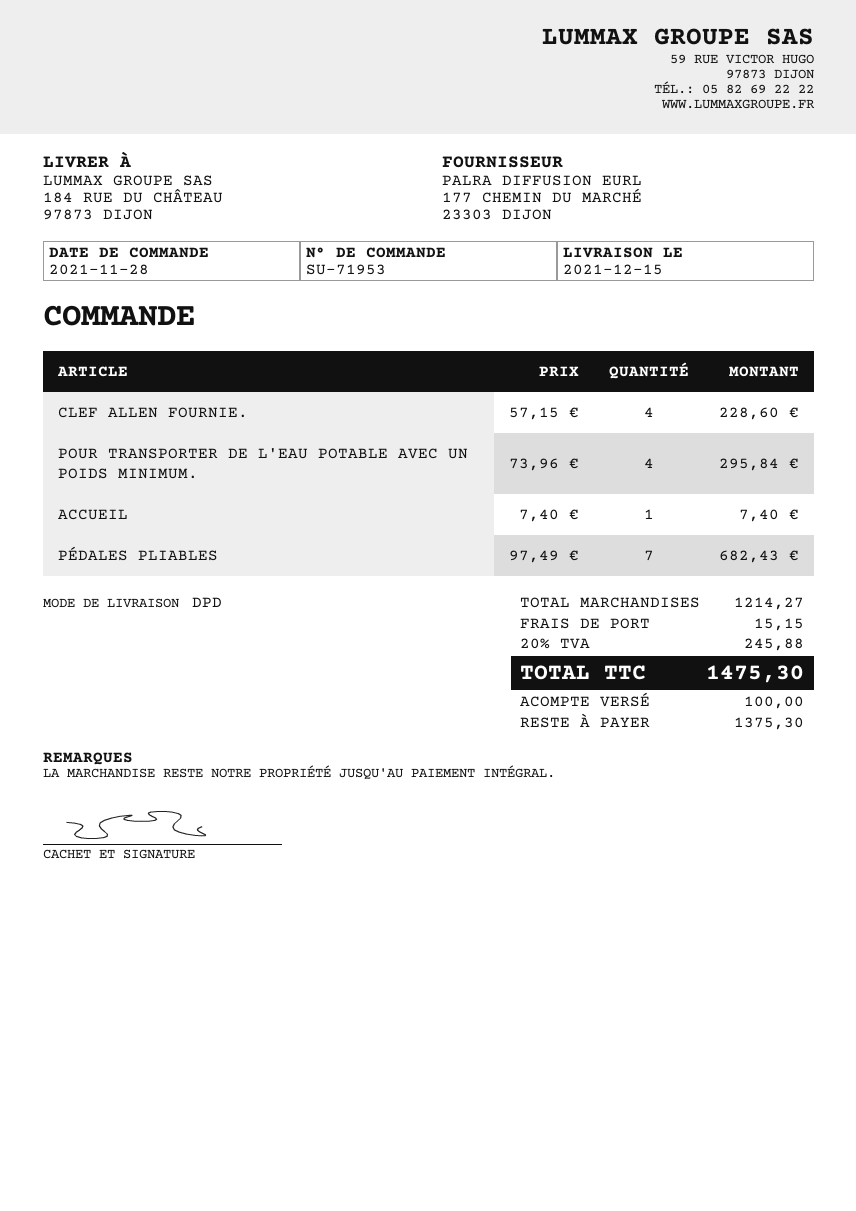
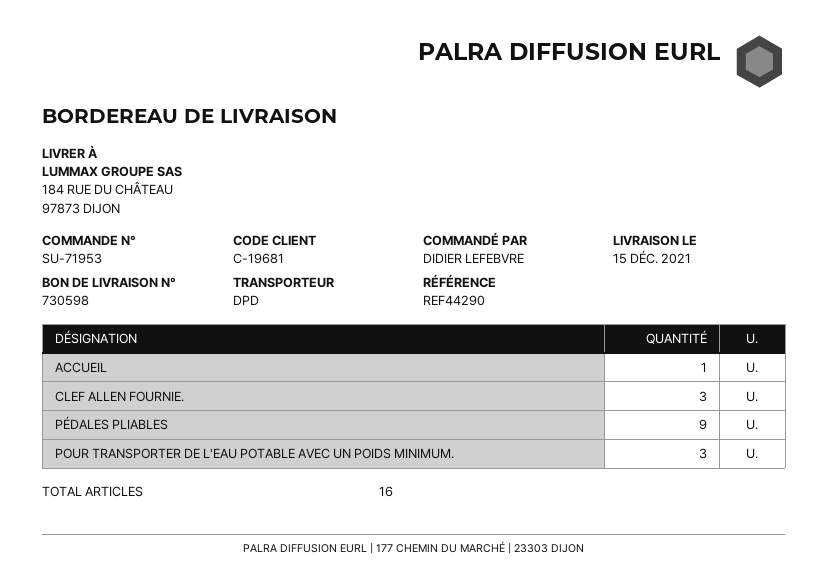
CLEF ALLEN FOURNIE.: 4 -> 3
POUR TRANSPORTER DE L'EAU POTABLE AVEC UN POIDS MINIMUM.: 4 -> 3
PÉDALES PLIABLES: 7 -> 9

